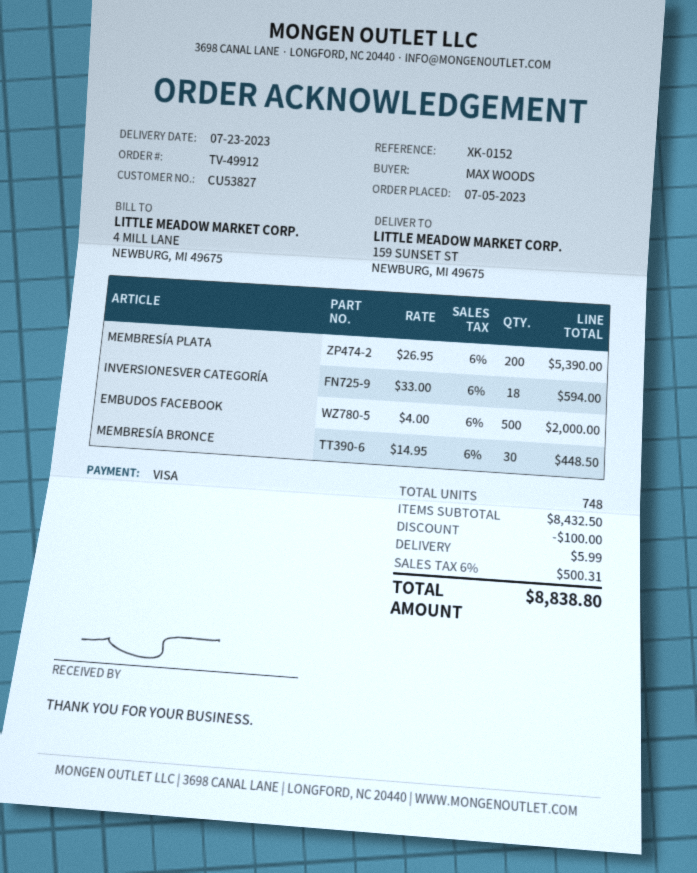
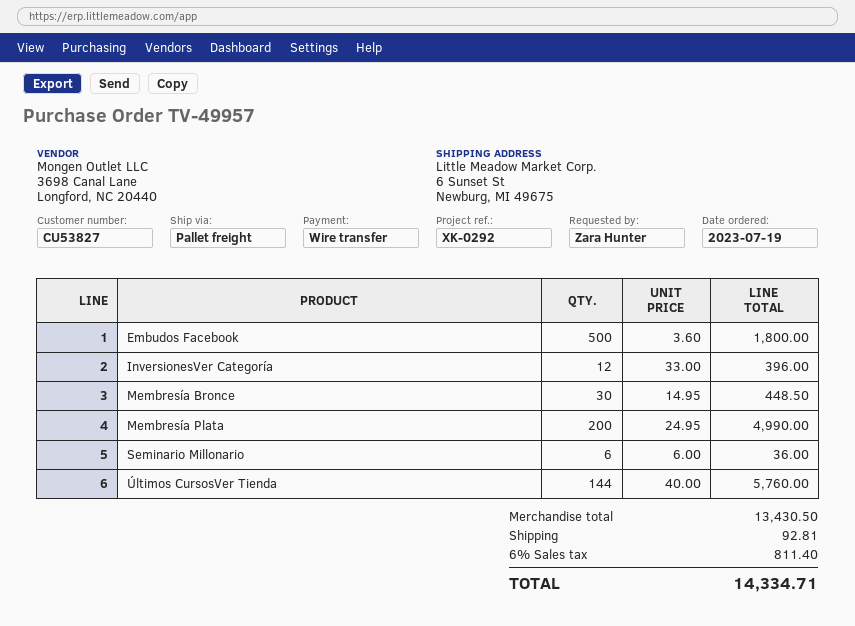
order number: TV-49912 -> TV-49957
order date: 2023-07-05 -> 2023-07-19
reference: XK-0152 -> XK-0292
ordered by: MAX WOODS -> Zara Hunter
payment method: Visa -> bank transfer
ship to: 159 SUNSET ST, NEWBURG, MI 49675 -> 6 Sunset St, Newburg, MI 49675
MEMBRESÍA PLATA: 200 x 26.95 = 5390.00 -> 200 x 24.95 = 4990.00
INVERSIONESVER CATEGORÍA: 18 x 33.00 = 594.00 -> 12 x 33.00 = 396.00
EMBUDOS FACEBOOK: 500 x 4.00 = 2000.00 -> 500 x 3.60 = 1800.00
Seminario Millonario: none -> 6 x 6.00 = 36.00
Últimos CursosVer Tienda: none -> 144 x 40.00 = 5760.00
subtotal: 8432.50 -> 13430.50
discount: 100.00 -> none
shipping: 5.99 -> 92.81
tax: 6% = 500.31 -> 6% = 811.40
total: 8838.80 -> 14334.71

